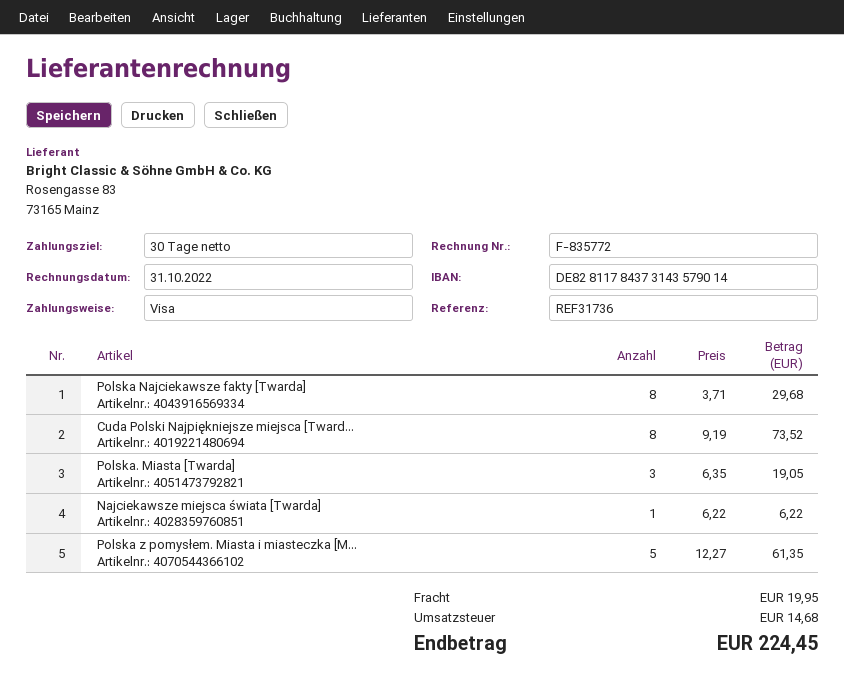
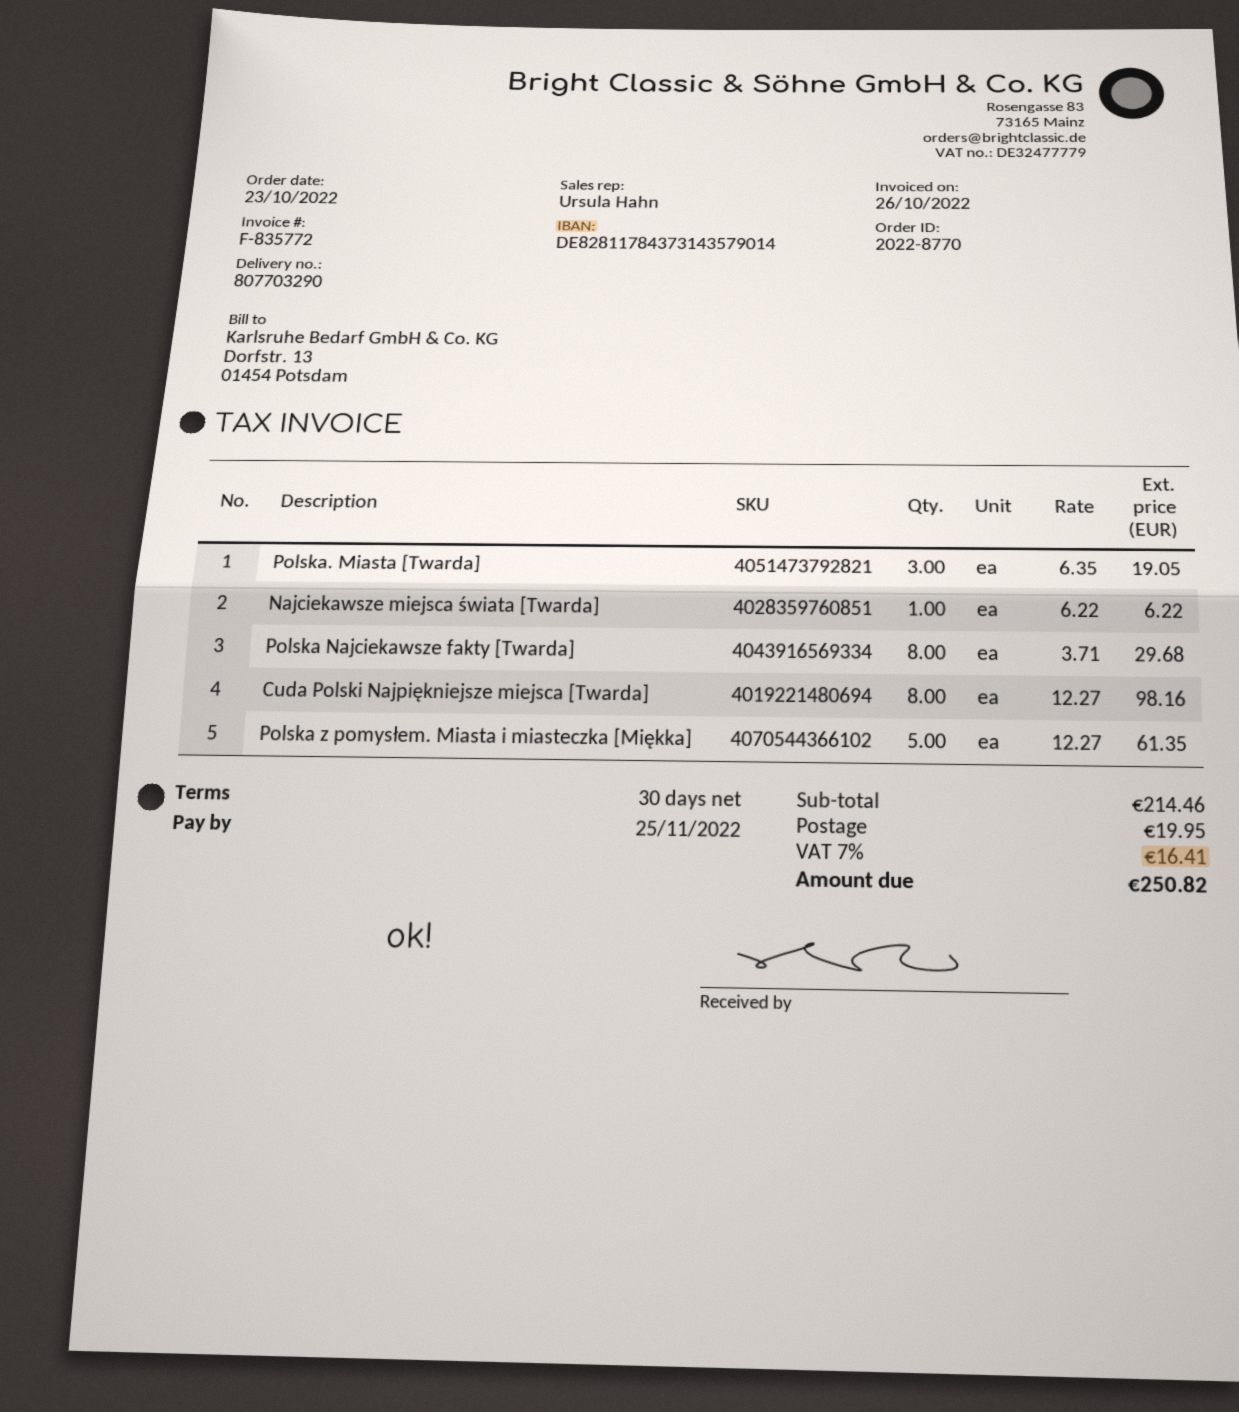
invoice date: 2022-10-31 -> 2022-10-26
Cuda Polski Najpiękniejsze miejsca [Tward...: 8 x 9.19 = 73.52 -> 8 x 12.27 = 98.16
tax: 14.68 -> 16.41
total: 224.45 -> 250.82

